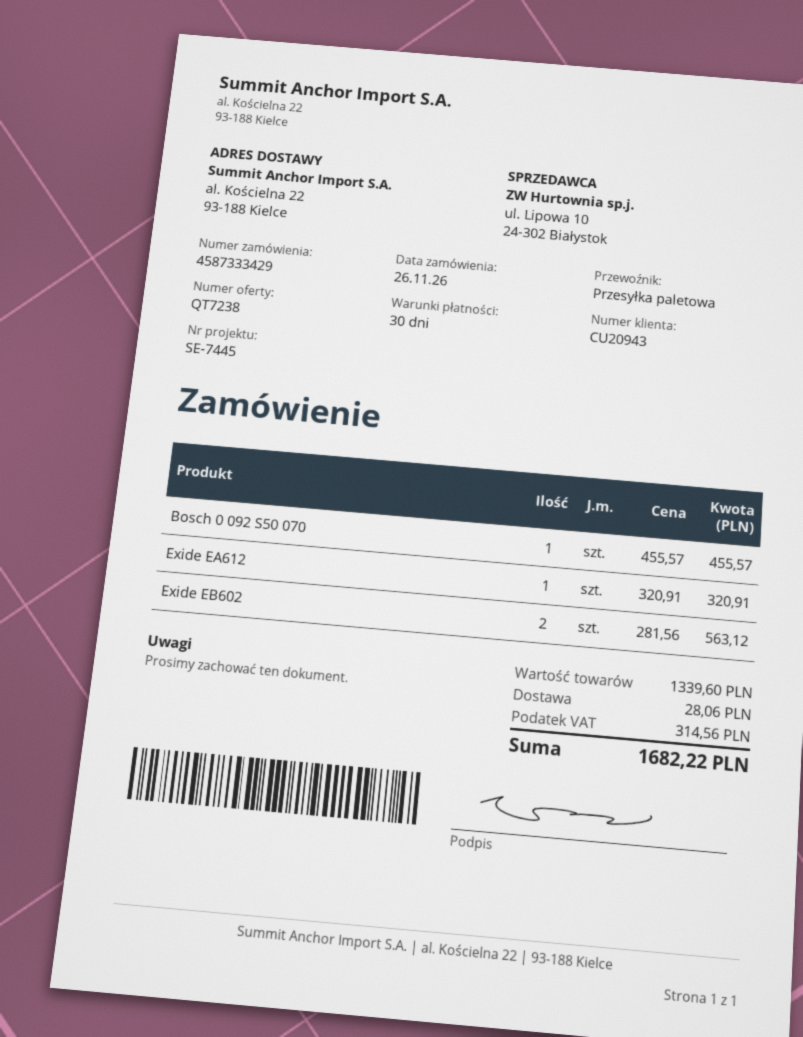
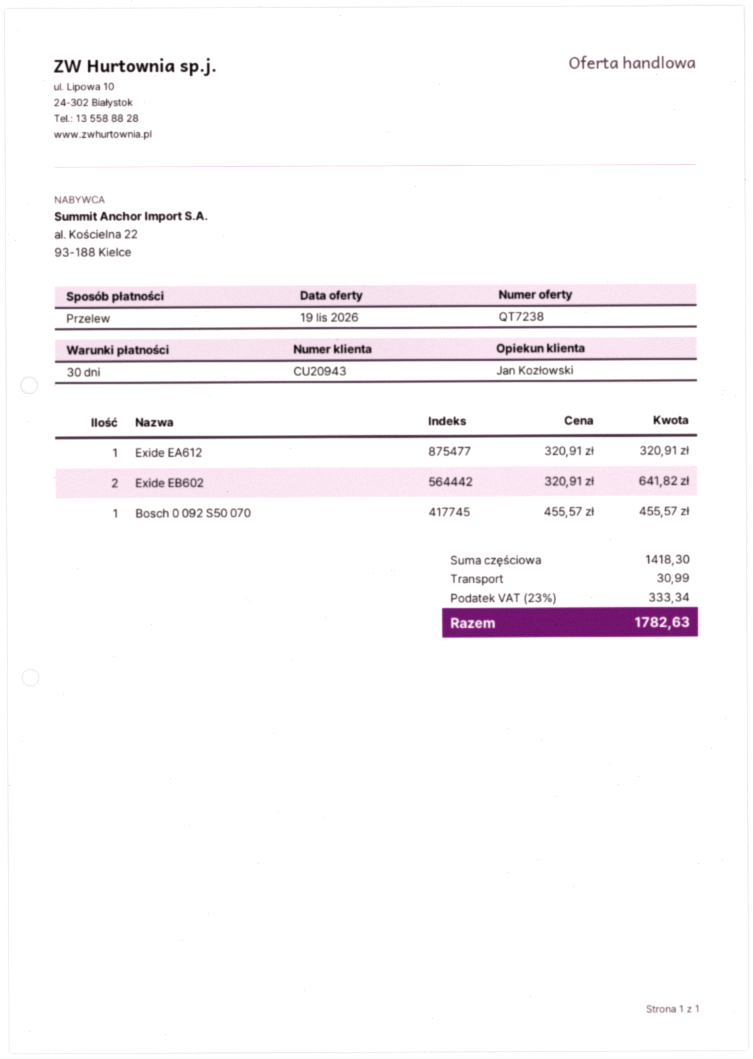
Exide EB602: 2 x 281.56 = 563.12 -> 2 x 320.91 = 641.82
subtotal: 1339.60 -> 1418.30
shipping: 28.06 -> 30.99
tax: 314.56 -> 333.34
total: 1682.22 -> 1782.63

